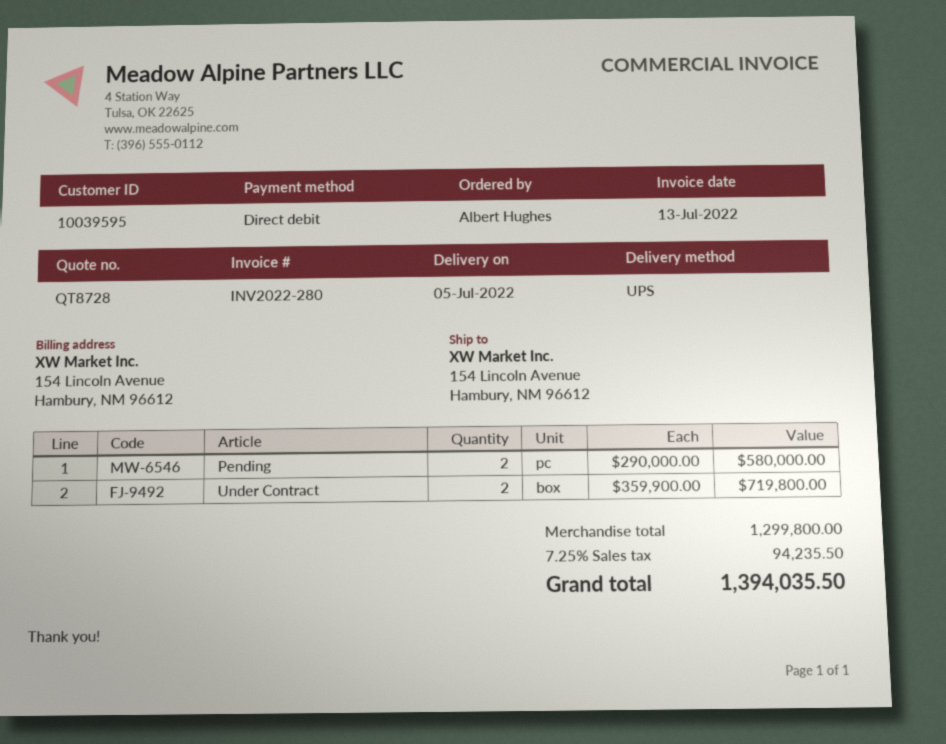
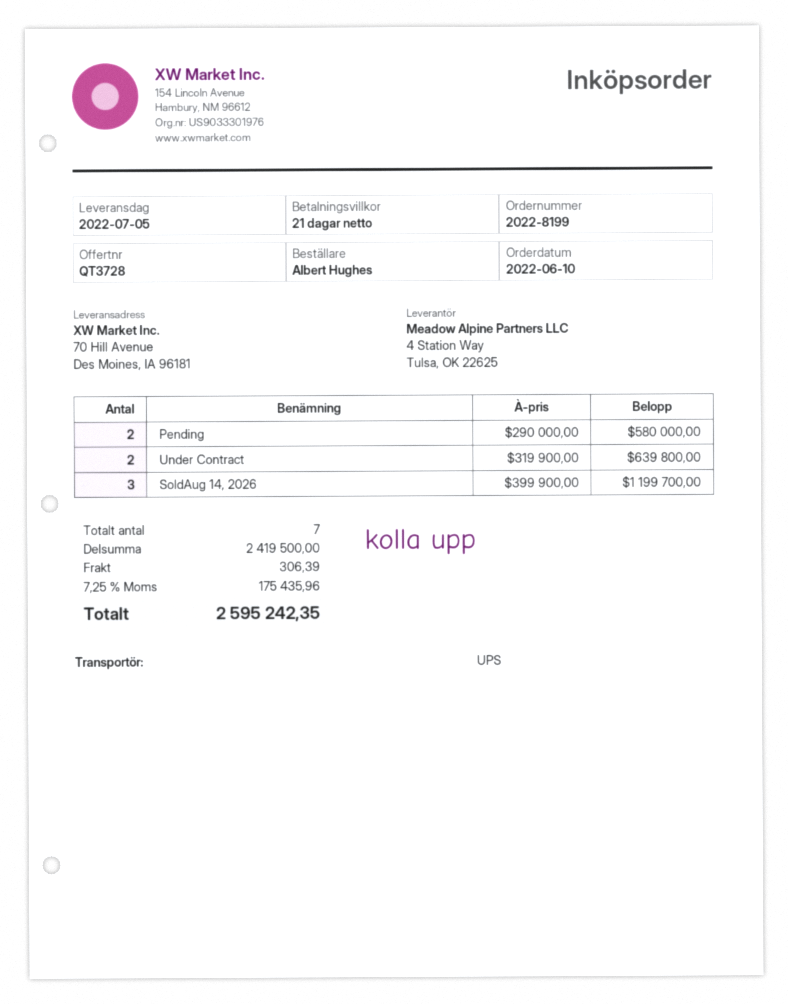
quote number: QT8728 -> QT3728
ship to: 154 Lincoln Avenue, Hambury, NM 96612 -> 70 Hill Avenue, Des Moines, IA 96181
Under Contract: 2 x 359900.00 = 719800.00 -> 2 x 319900.00 = 639800.00
SoldAug 14, 2026: none -> 3 x 399900.00 = 1199700.00
subtotal: 1299800.00 -> 2419500.00
shipping: none -> 306.39
tax: 7.25% = 94235.50 -> 7.25% = 175435.96
total: 1394035.50 -> 2595242.35

